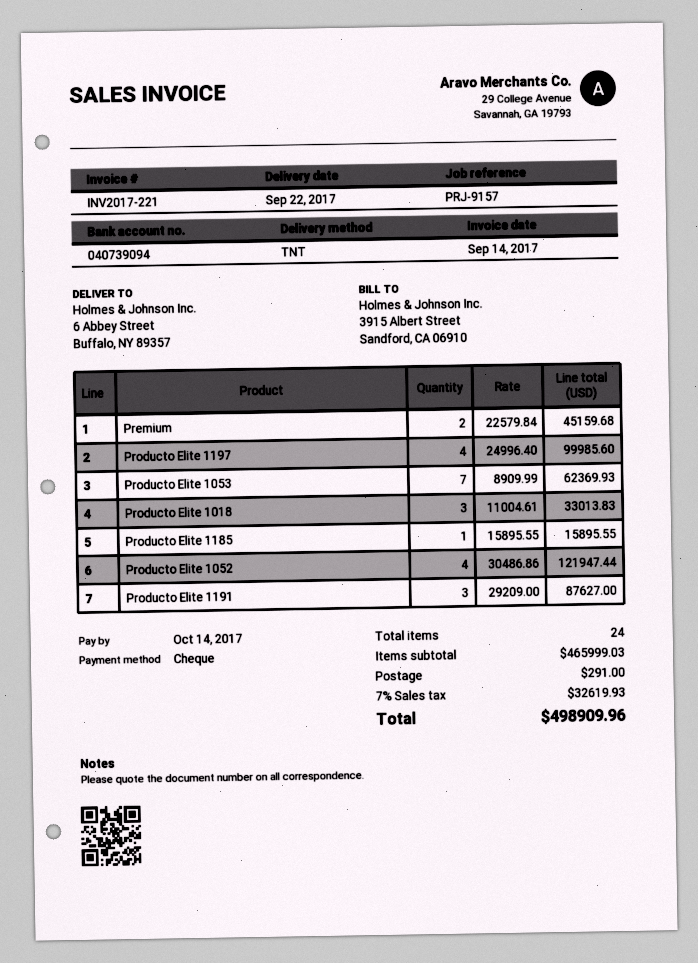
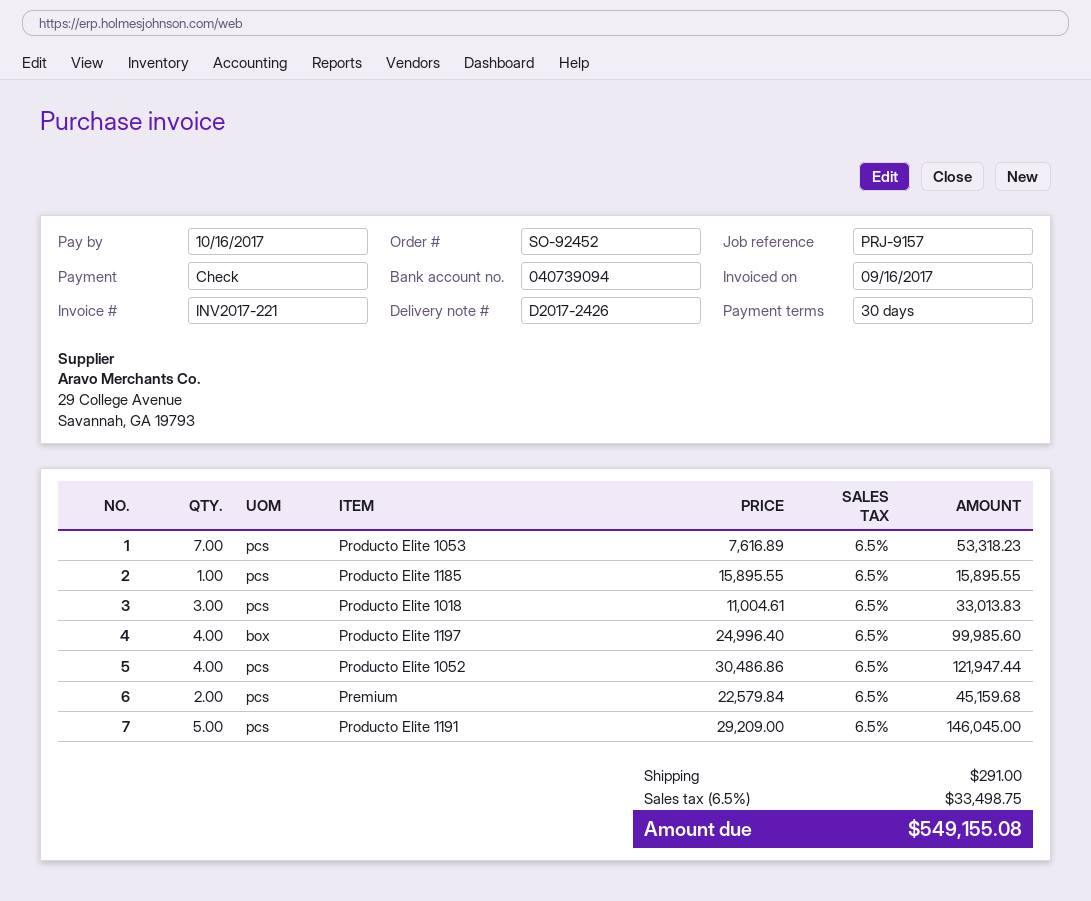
invoice date: 2017-09-14 -> 2017-09-16
due date: 2017-10-14 -> 2017-10-16
Producto Elite 1053: 7 x 8909.99 = 62369.93 -> 7 x 7616.89 = 53318.23
Producto Elite 1191: 3 x 29209.00 = 87627.00 -> 5 x 29209.00 = 146045.00
tax: 7% = 32619.93 -> 6.5% = 33498.75
total: 498909.96 -> 549155.08

